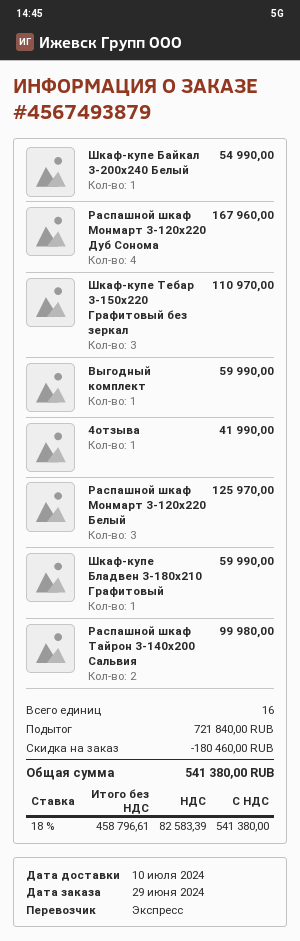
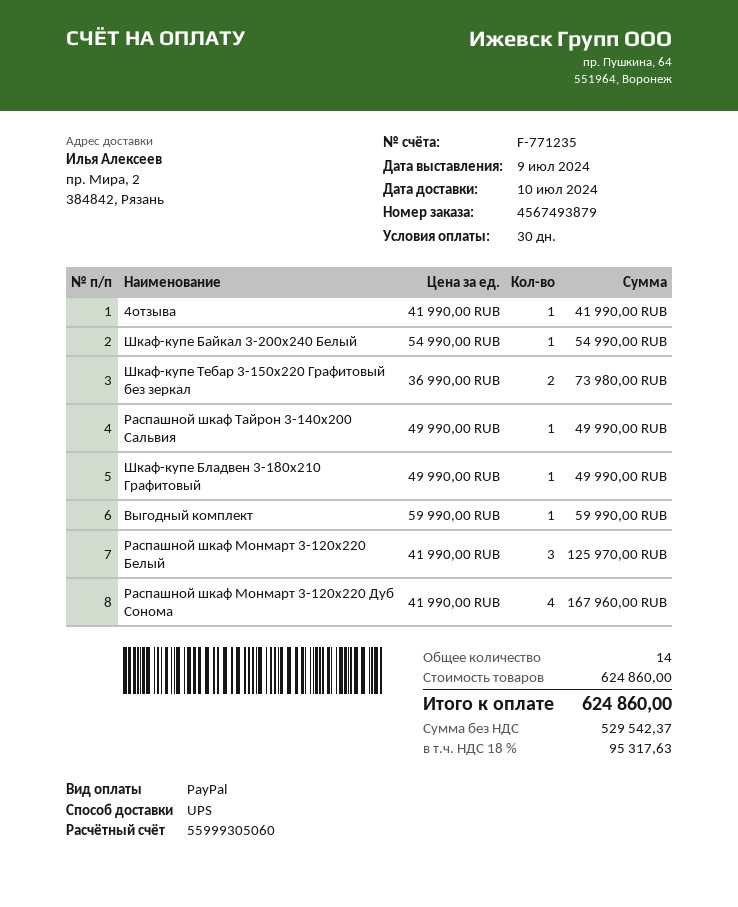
shipping method: express -> UPS
Шкаф-купе Тебар 3-150x220 Графитовый без зеркал: 3 for 110970.00 -> 2 for 73980.00
Шкаф-купе Бладвен 3-180x210 Графитовый: 1 for 59990.00 -> 1 for 49990.00
Распашной шкаф Тайрон 3-140x200 Сальвия: 2 for 99980.00 -> 1 for 49990.00
total quantity: 16 -> 14
subtotal: 721840.00 -> 624860.00
discount: 180460.00 -> none
net: 458796.61 -> 529542.37
tax: 18% = 82583.39 -> 18% = 95317.63
total: 541380.00 -> 624860.00

